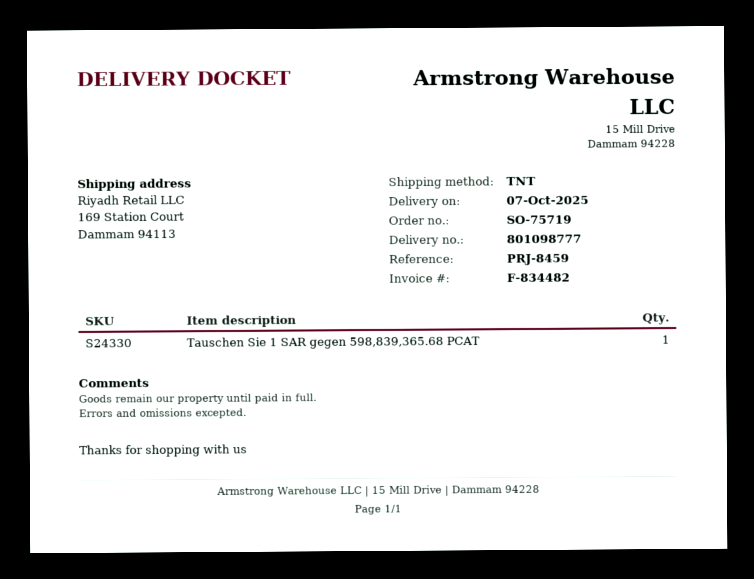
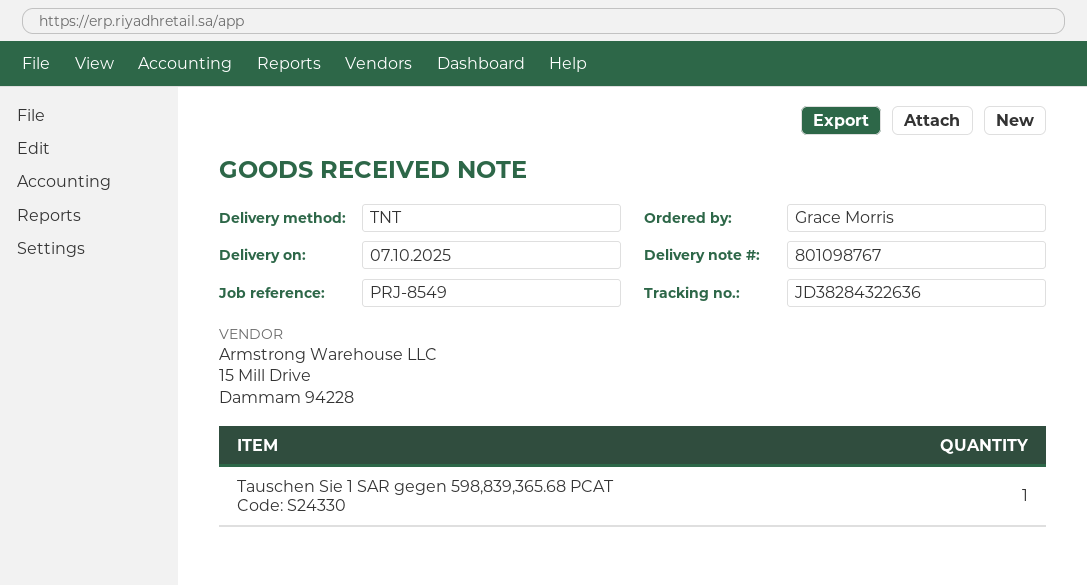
delivery note number: 801098777 -> 801098767
reference: PRJ-8459 -> PRJ-8549

